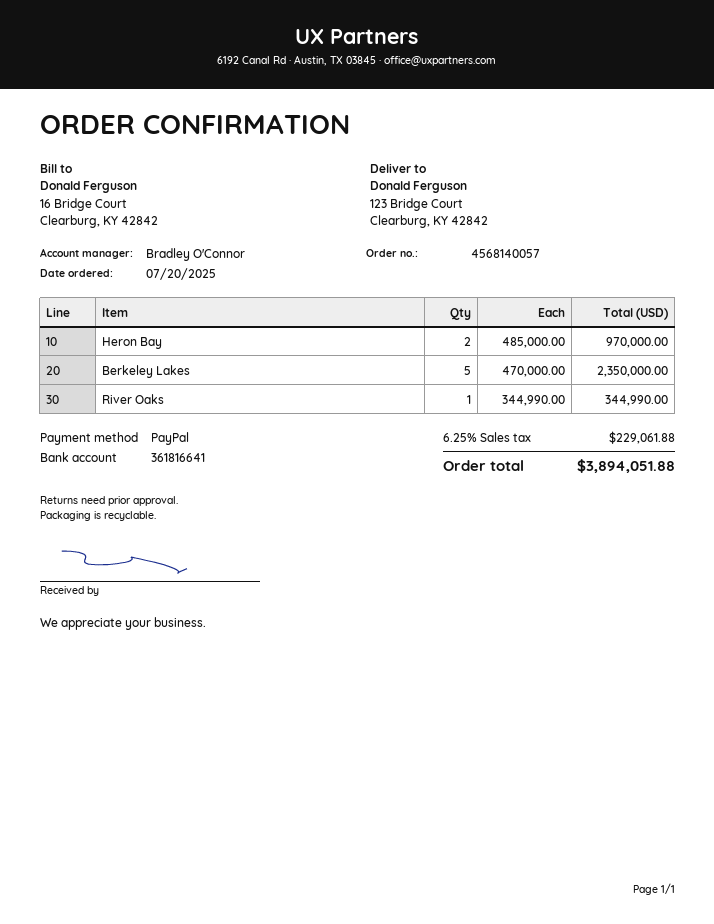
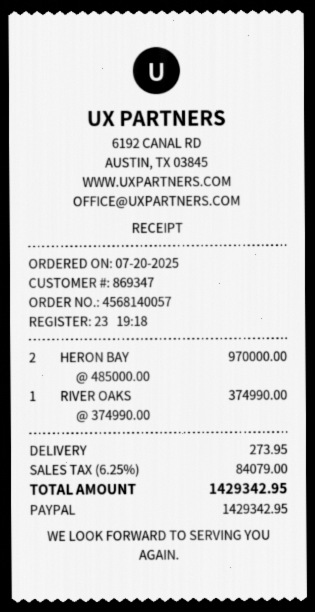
Berkeley Lakes: 5 x 470000.00 = 2350000.00 -> none
River Oaks: 1 x 344990.00 = 344990.00 -> 1 x 374990.00 = 374990.00
shipping: none -> 273.95
tax: 6.25% = 229061.88 -> 6.25% = 84079.00
total: 3894051.88 -> 1429342.95

